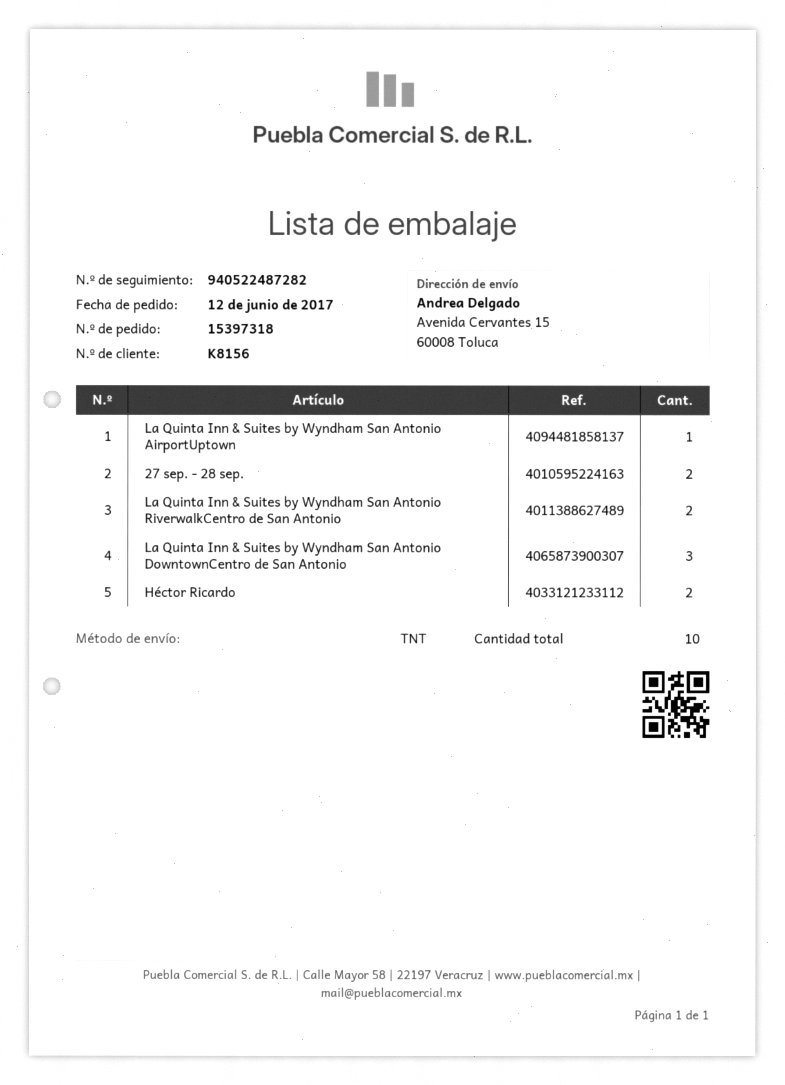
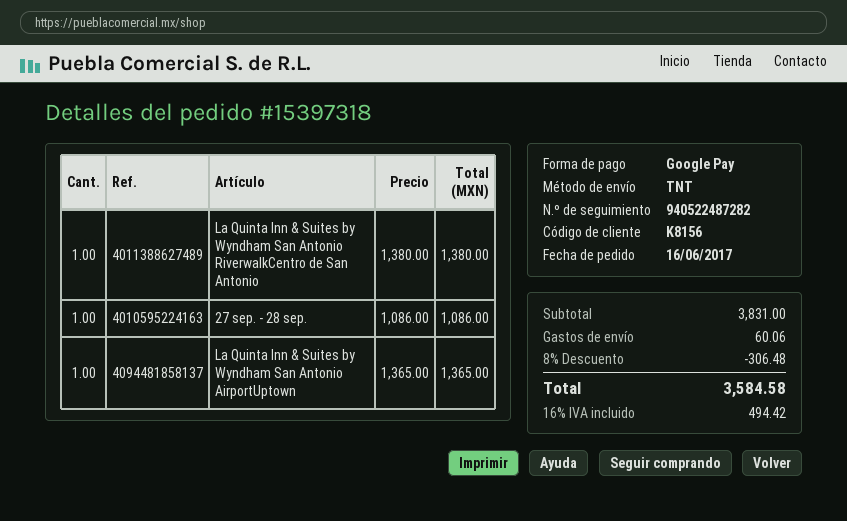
order date: 2017-06-12 -> 2017-06-16
27 sep. - 28 sep.: 2 -> 1
La Quinta Inn & Suites by Wyndham San Antonio RiverwalkCentro de San Antonio: 2 -> 1
La Quinta Inn & Suites by Wyndham San Antonio DowntownCentro de San Antonio: 3 -> none
Héctor Ricardo: 2 -> none

